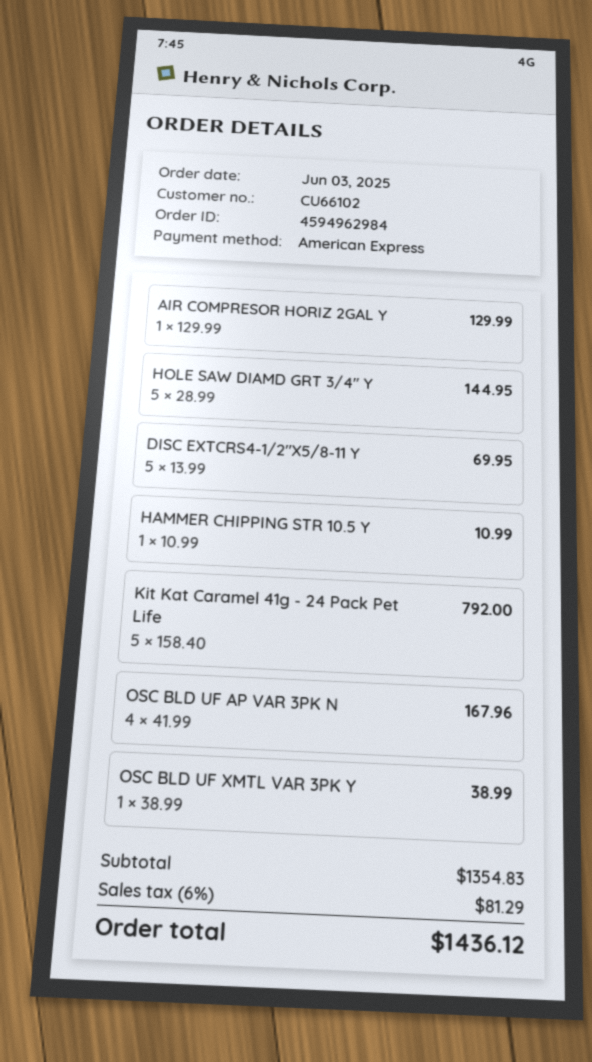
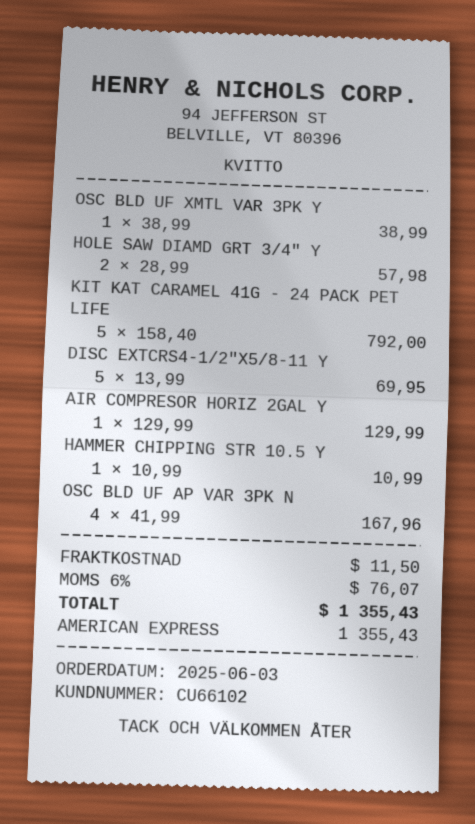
HOLE SAW DIAMD GRT 3/4" Y: 5 x 28.99 = 144.95 -> 2 x 28.99 = 57.98
shipping: none -> 11.50
tax: 6% = 81.29 -> 6% = 76.07
total: 1436.12 -> 1355.43

